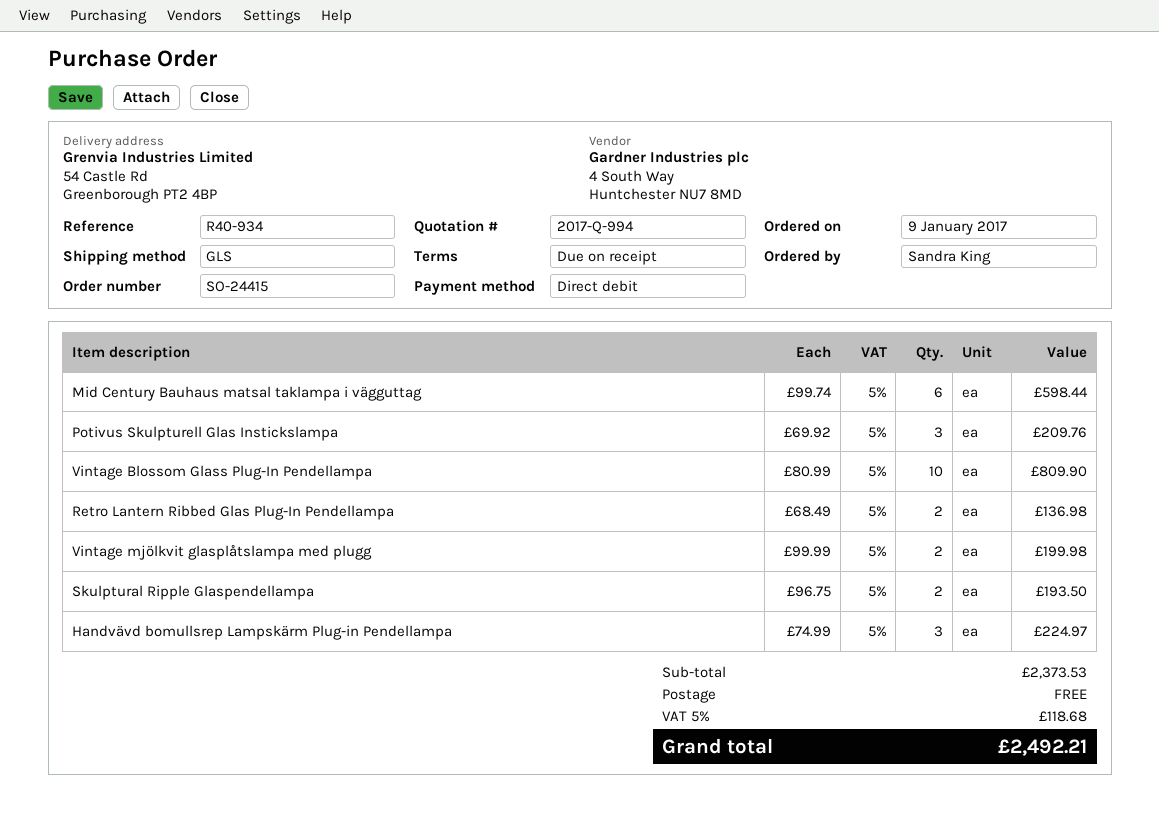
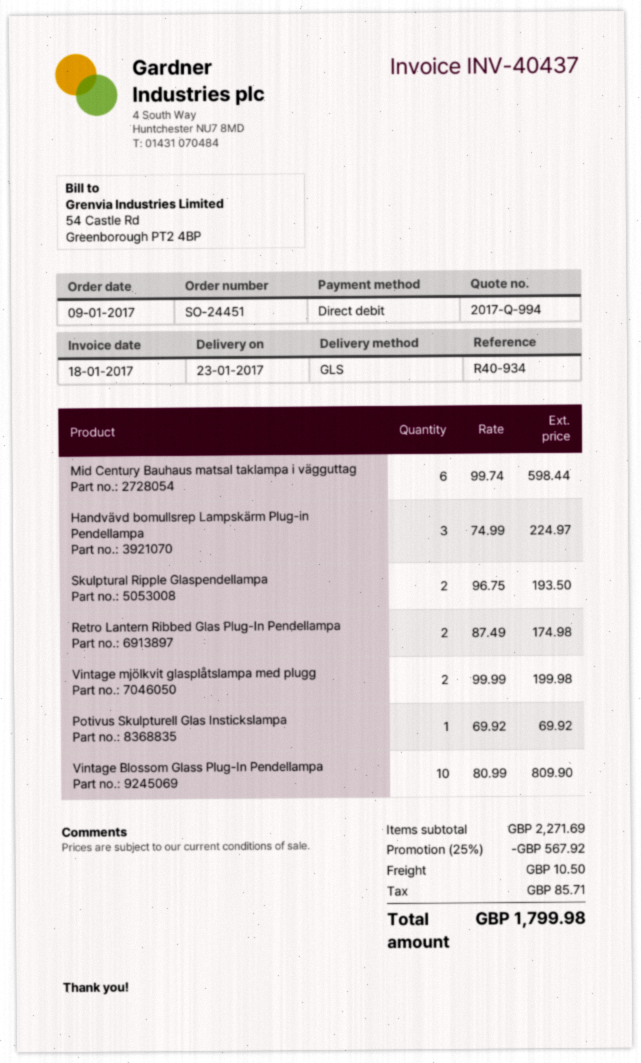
order number: SO-24415 -> SO-24451
Potivus Skulpturell Glas Instickslampa: 3 x 69.92 = 209.76 -> 1 x 69.92 = 69.92
Retro Lantern Ribbed Glas Plug-In Pendellampa: 2 x 68.49 = 136.98 -> 2 x 87.49 = 174.98
subtotal: 2373.53 -> 2271.69
discount: none -> 25% = 567.92
shipping: 0.00 -> 10.50
tax: 118.68 -> 85.71
total: 2492.21 -> 1799.98

